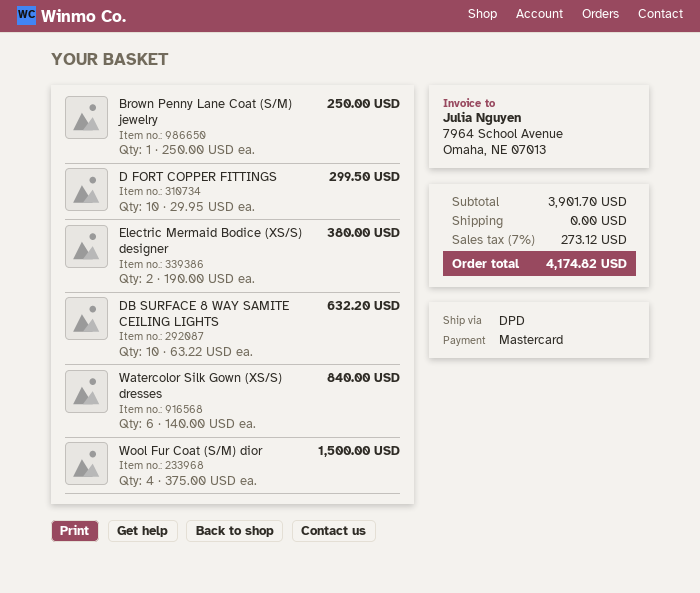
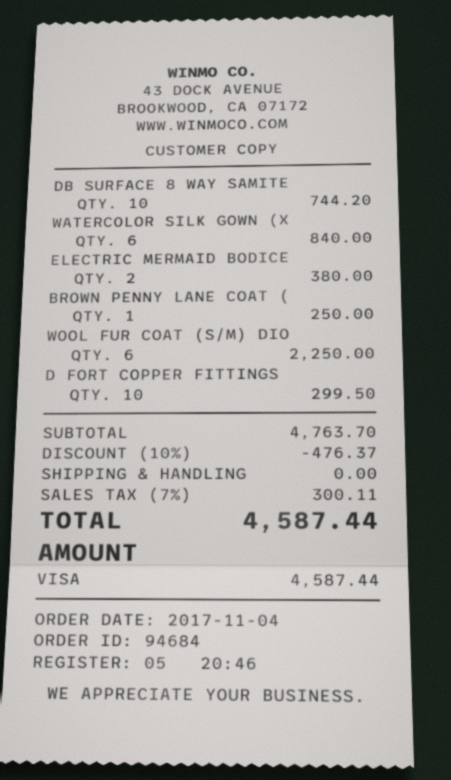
payment method: Mastercard -> Visa
DB SURFACE 8 WAY SAMITE CEILING LIGHTS: 10 for 632.20 -> 10 for 744.20
Wool Fur Coat (S/M) dior: 4 for 1500.00 -> 6 for 2250.00
subtotal: 3901.70 -> 4763.70
discount: none -> 10% = 476.37
tax: 7% = 273.12 -> 7% = 300.11
total: 4174.82 -> 4587.44

